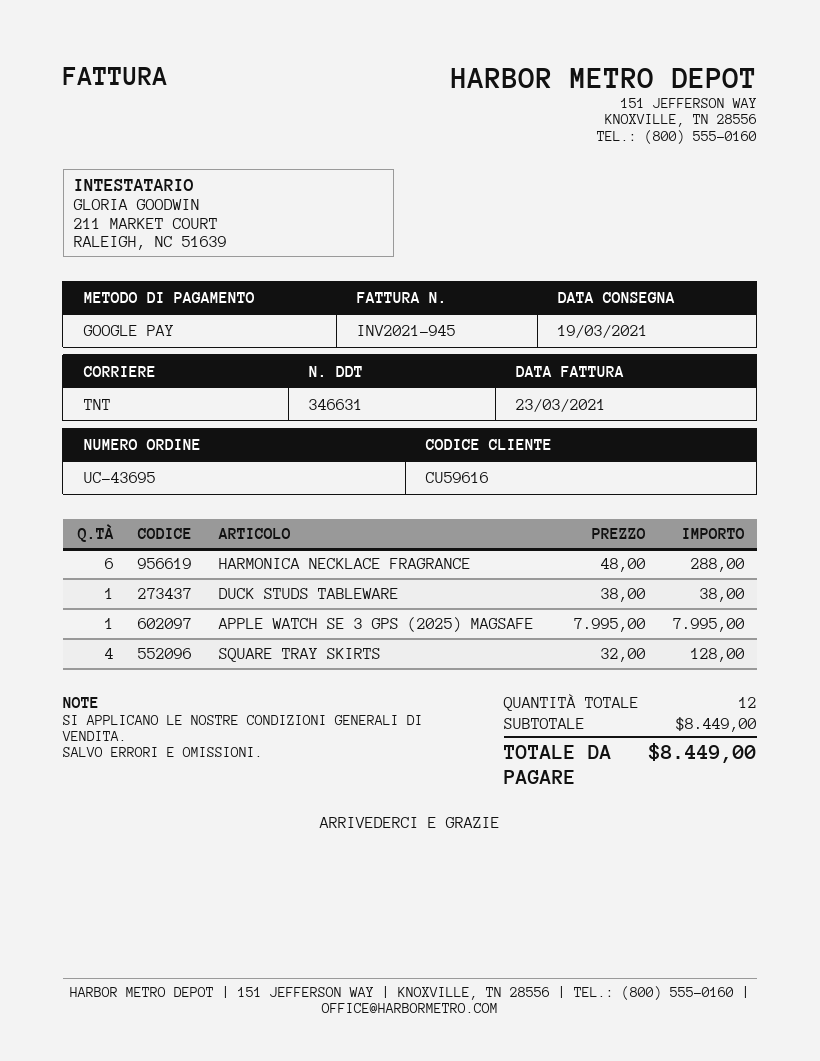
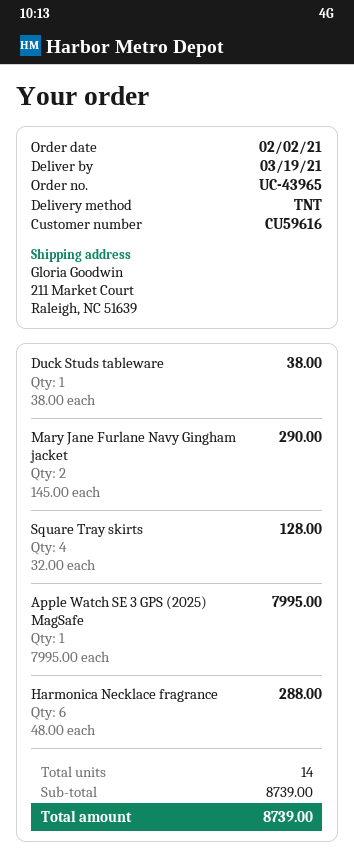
order number: UC-43695 -> UC-43965
Mary Jane Furlane Navy Gingham jacket: none -> 2 x 145.00 = 290.00
total quantity: 12 -> 14
subtotal: 8449.00 -> 8739.00
total: 8449.00 -> 8739.00

